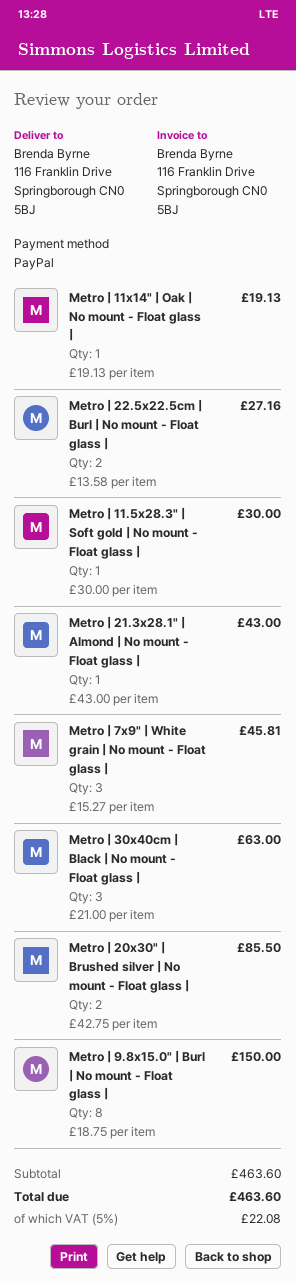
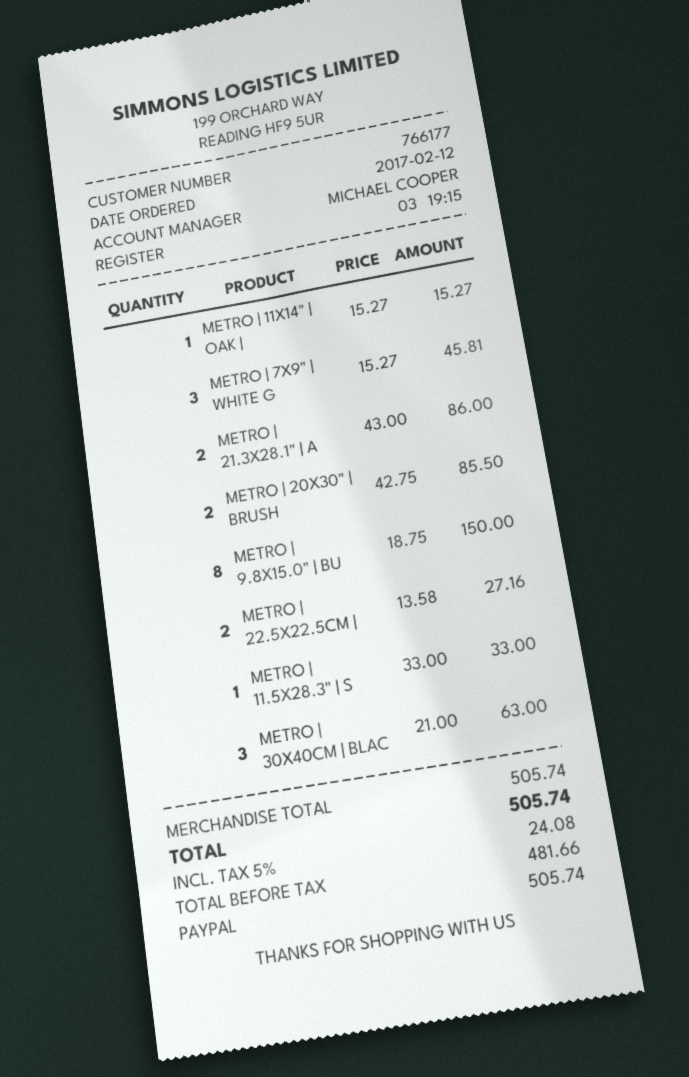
Metro | 11x14" | Oak | No mount - Float glass |: 1 x 19.13 = 19.13 -> 1 x 15.27 = 15.27
Metro | 11.5x28.3" | Soft gold | No mount - Float glass |: 1 x 30.00 = 30.00 -> 1 x 33.00 = 33.00
Metro | 21.3x28.1" | Almond | No mount - Float glass |: 1 x 43.00 = 43.00 -> 2 x 43.00 = 86.00
subtotal: 463.60 -> 505.74
tax: 5% = 22.08 -> 5% = 24.08
total: 463.60 -> 505.74

